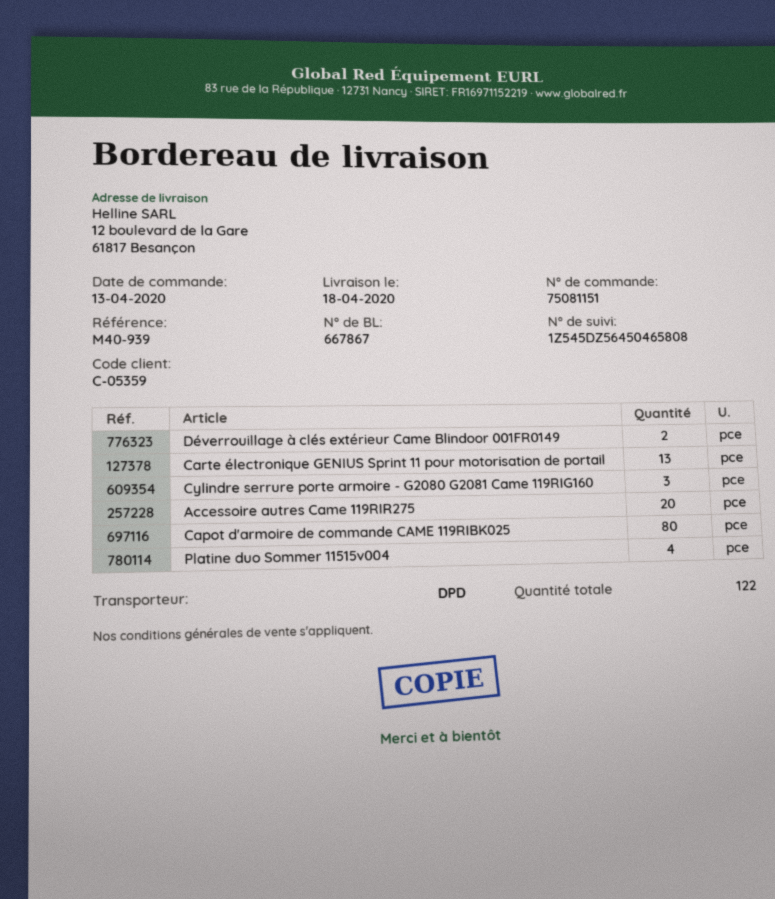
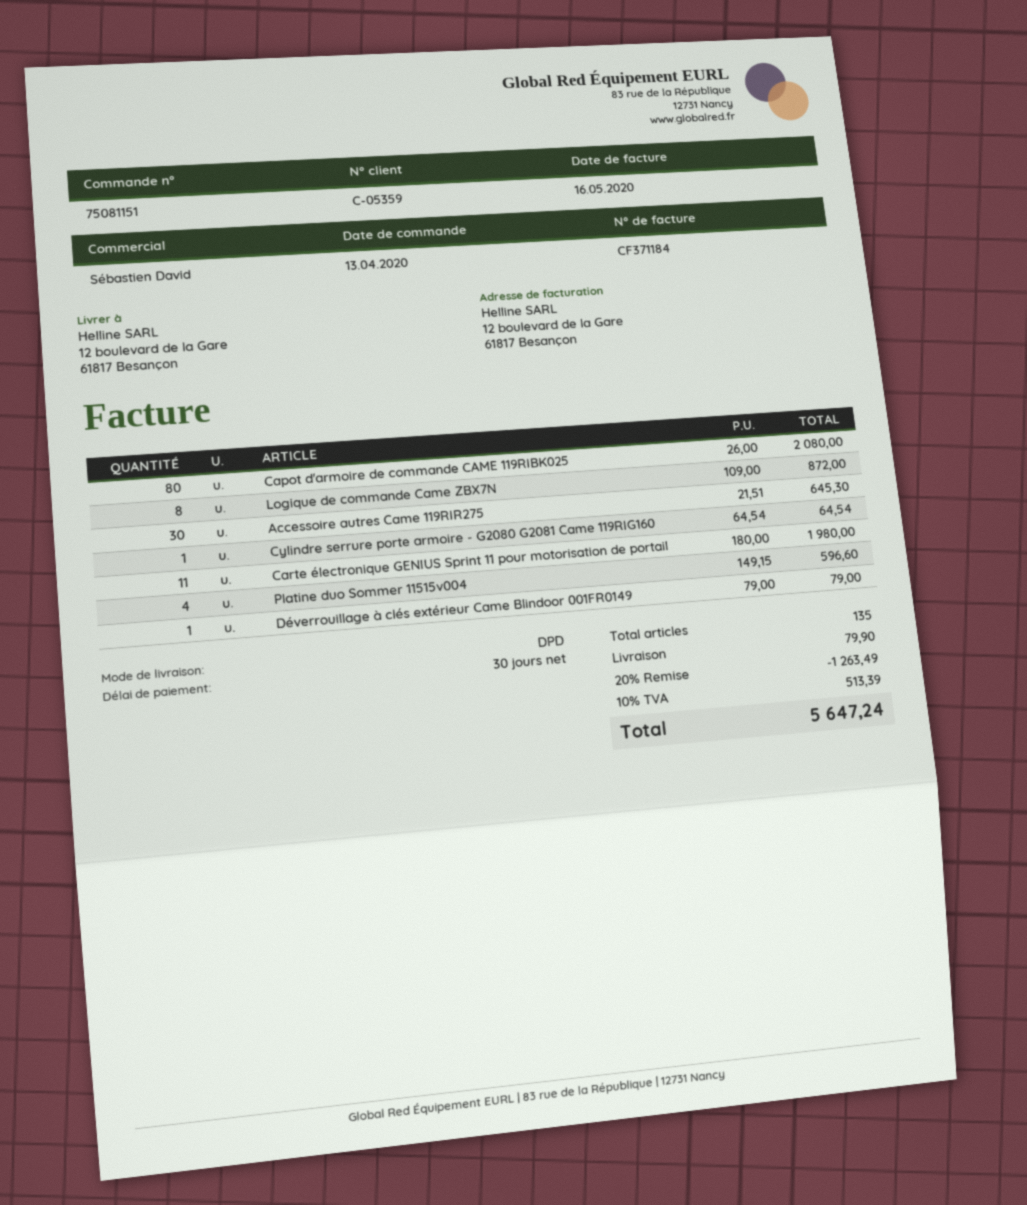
Déverrouillage à clés extérieur Came Blindoor 001FR0149: 2 -> 1
Carte électronique GENIUS Sprint 11 pour motorisation de portail: 13 -> 11
Cylindre serrure porte armoire - G2080 G2081 Came 119RIG160: 3 -> 1
Accessoire autres Came 119RIR275: 20 -> 30
Logique de commande Came ZBX7N: none -> 8
total quantity: 122 -> 135

